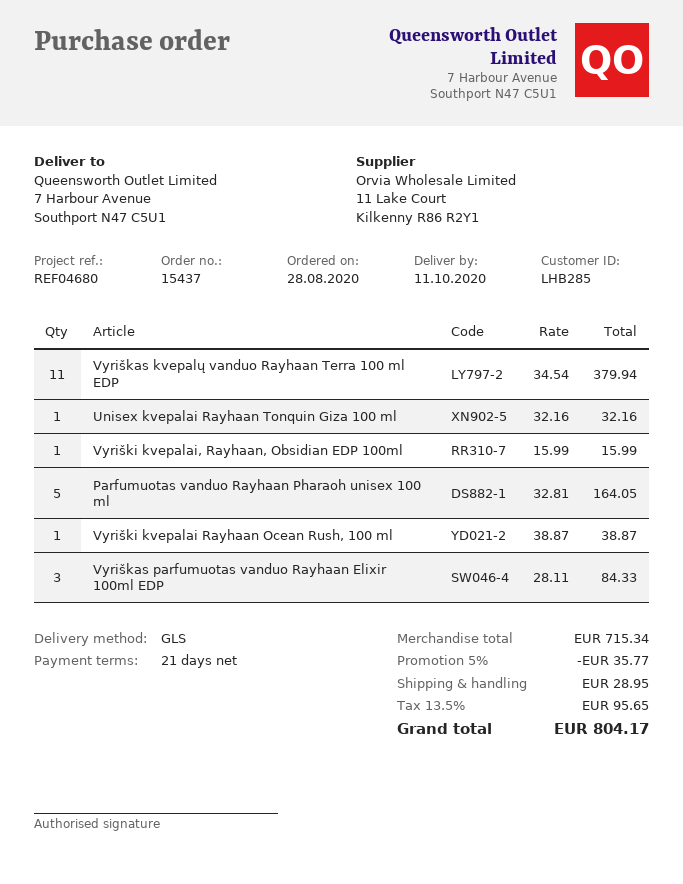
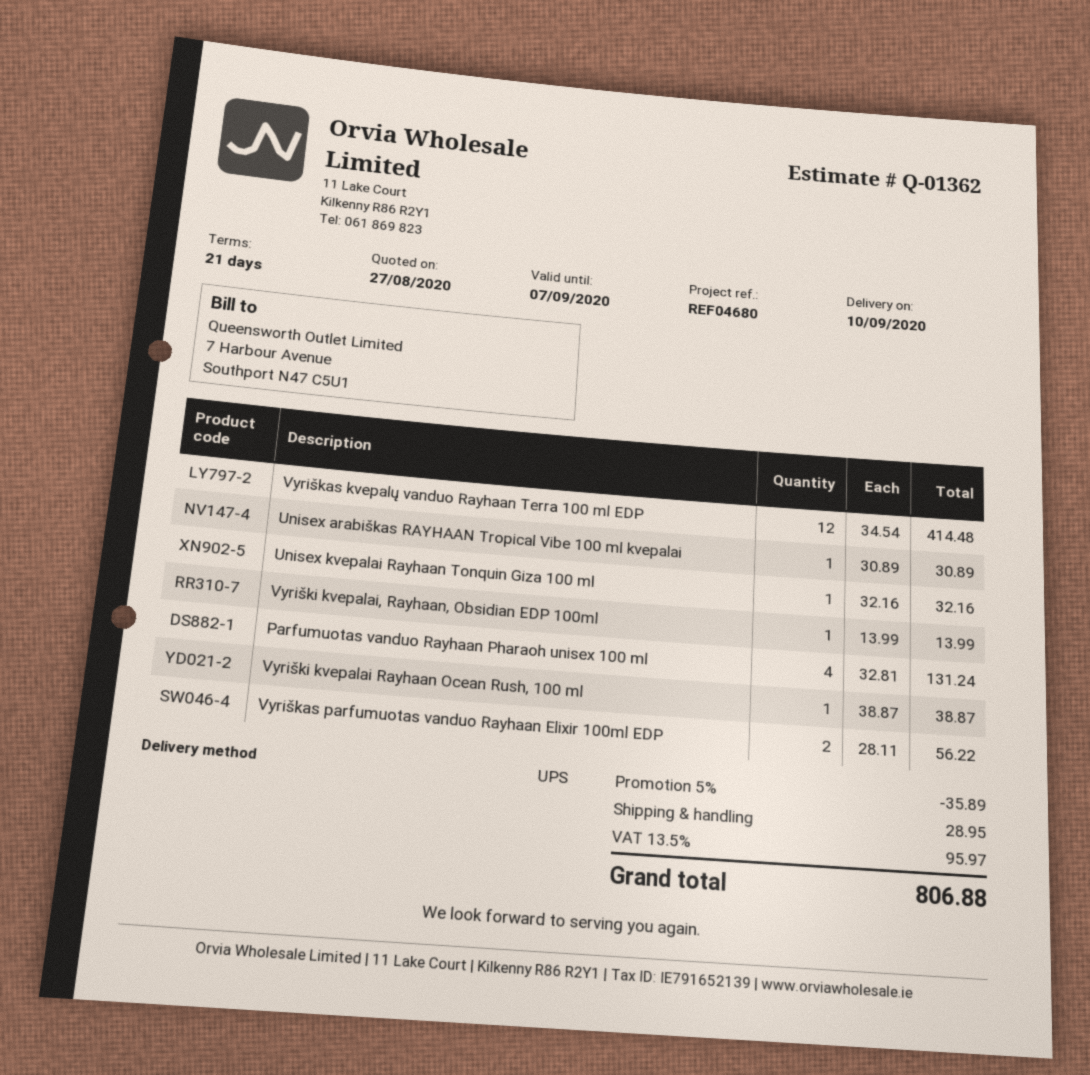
delivery date: 2020-10-11 -> 2020-09-10
shipping method: GLS -> UPS
Vyriškas kvepalų vanduo Rayhaan Terra 100 ml EDP: 11 x 34.54 = 379.94 -> 12 x 34.54 = 414.48
Vyriški kvepalai, Rayhaan, Obsidian EDP 100ml: 1 x 15.99 = 15.99 -> 1 x 13.99 = 13.99
Parfumuotas vanduo Rayhaan Pharaoh unisex 100 ml: 5 x 32.81 = 164.05 -> 4 x 32.81 = 131.24
Vyriškas parfumuotas vanduo Rayhaan Elixir 100ml EDP: 3 x 28.11 = 84.33 -> 2 x 28.11 = 56.22
Unisex arabiškas RAYHAAN Tropical Vibe 100 ml kvepalai: none -> 1 x 30.89 = 30.89
discount: 5% = 35.77 -> 5% = 35.89
tax: 13.5% = 95.65 -> 13.5% = 95.97
total: 804.17 -> 806.88

